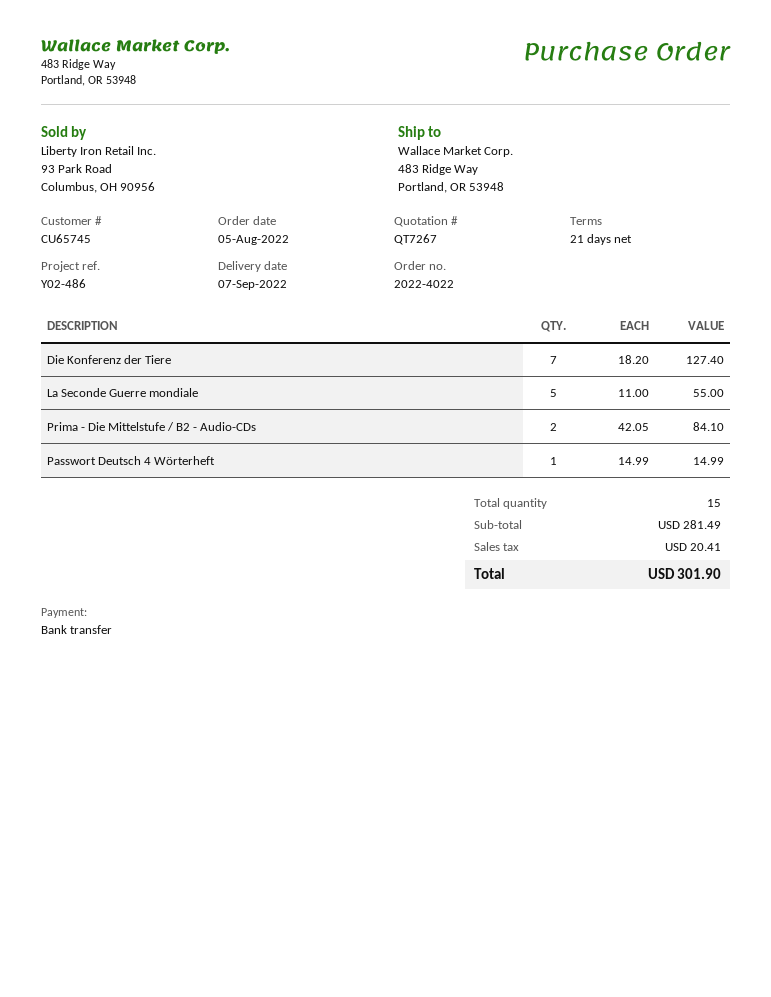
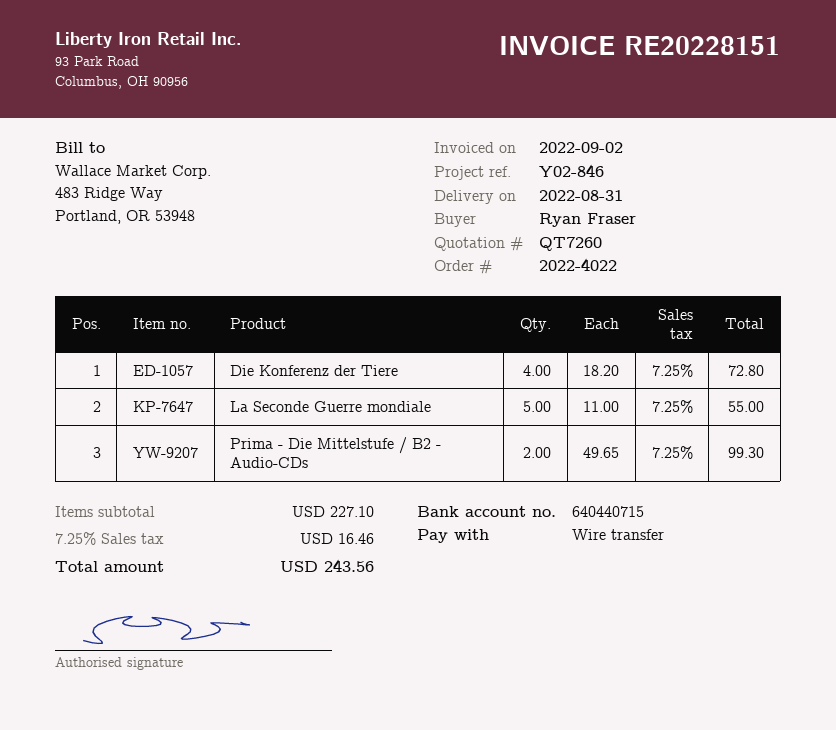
quote number: QT7267 -> QT7260
delivery date: 2022-09-07 -> 2022-08-31
reference: Y02-486 -> Y02-846
Die Konferenz der Tiere: 7 x 18.20 = 127.40 -> 4 x 18.20 = 72.80
Prima - Die Mittelstufe / B2 - Audio-CDs: 2 x 42.05 = 84.10 -> 2 x 49.65 = 99.30
Passwort Deutsch 4 Wörterheft: 1 x 14.99 = 14.99 -> none
subtotal: 281.49 -> 227.10
tax: 20.41 -> 16.46
total: 301.90 -> 243.56

